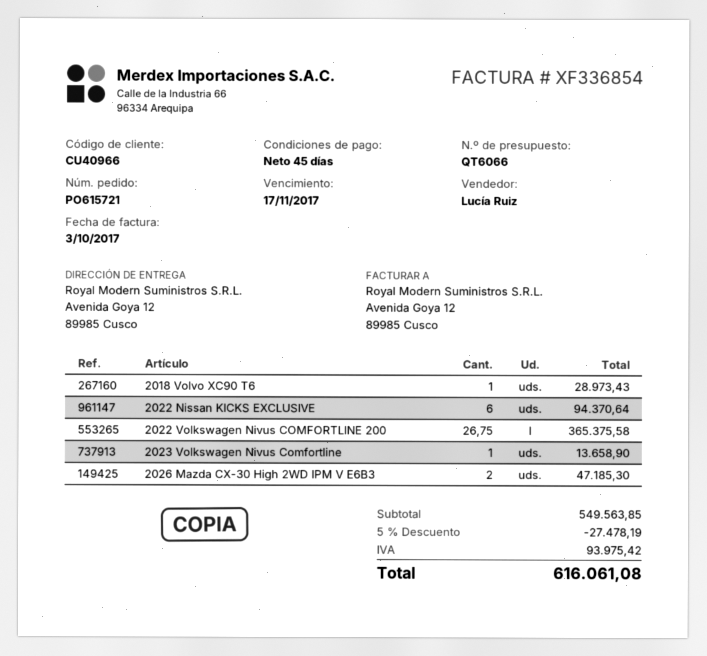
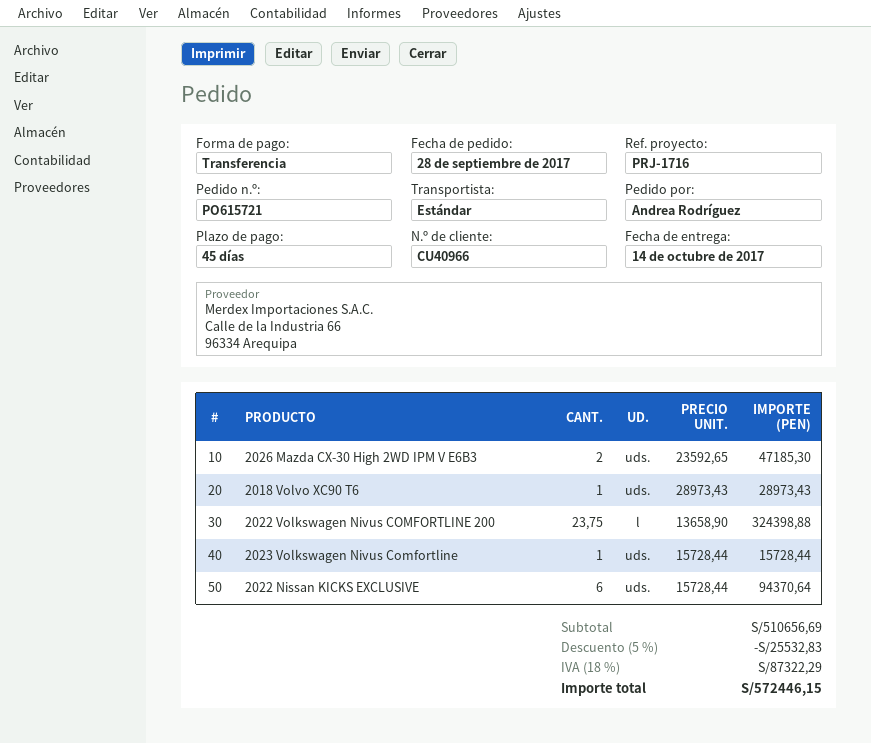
2022 Volkswagen Nivus COMFORTLINE 200: 26.75 for 365375.58 -> 23.75 for 324398.88
2023 Volkswagen Nivus Comfortline: 1 for 13658.90 -> 1 for 15728.44
subtotal: 549563.85 -> 510656.69
discount: 5% = 27478.19 -> 5% = 25532.83
tax: 93975.42 -> 87322.29
total: 616061.08 -> 572446.15

